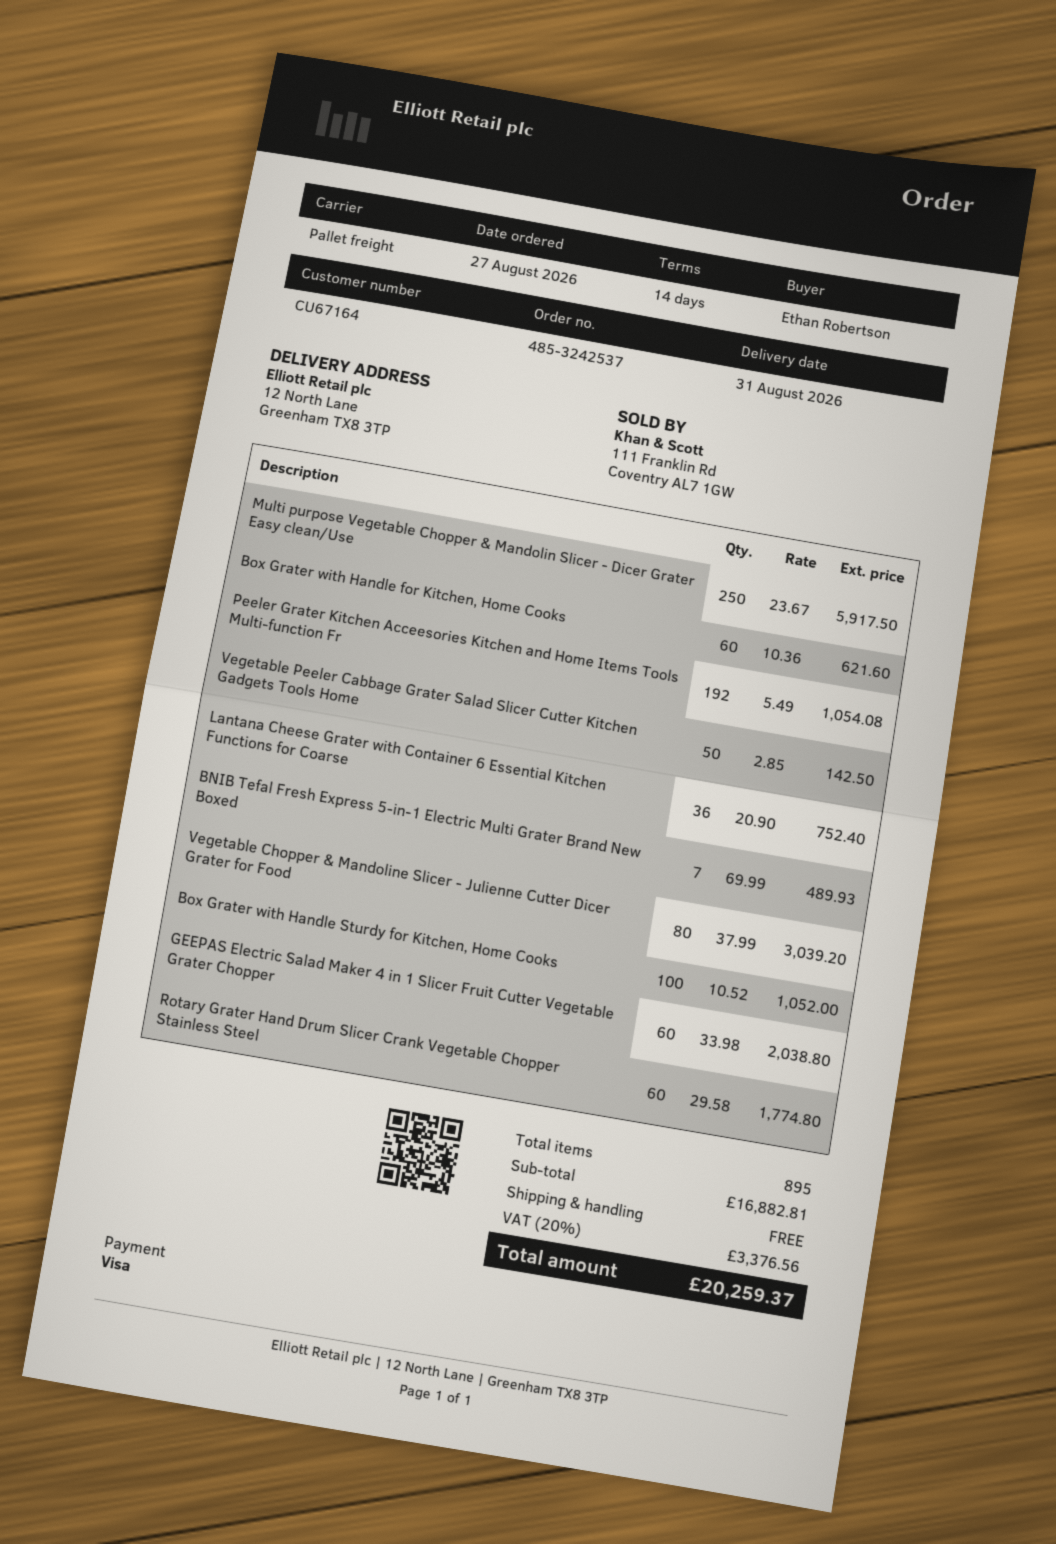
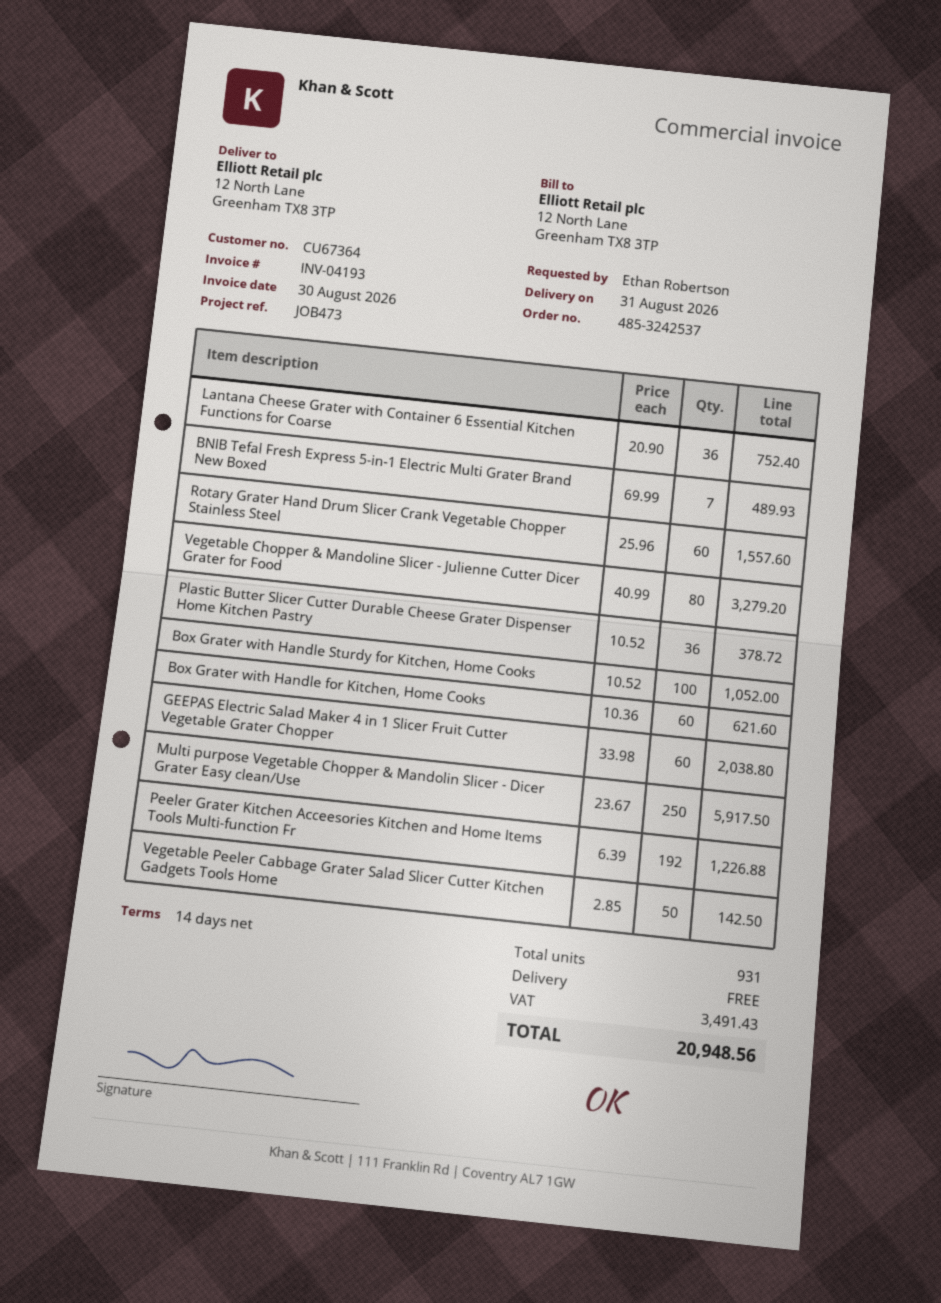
customer number: CU67164 -> CU67364
Peeler Grater Kitchen Acceesories Kitchen and Home Items Tools Multi-function Fr: 192 x 5.49 = 1054.08 -> 192 x 6.39 = 1226.88
Vegetable Chopper & Mandoline Slicer - Julienne Cutter Dicer Grater for Food: 80 x 37.99 = 3039.20 -> 80 x 40.99 = 3279.20
Rotary Grater Hand Drum Slicer Crank Vegetable Chopper Stainless Steel: 60 x 29.58 = 1774.80 -> 60 x 25.96 = 1557.60
Plastic Butter Slicer Cutter Durable Cheese Grater Dispenser Home Kitchen Pastry: none -> 36 x 10.52 = 378.72
total quantity: 895 -> 931
tax: 3376.56 -> 3491.43
total: 20259.37 -> 20948.56

